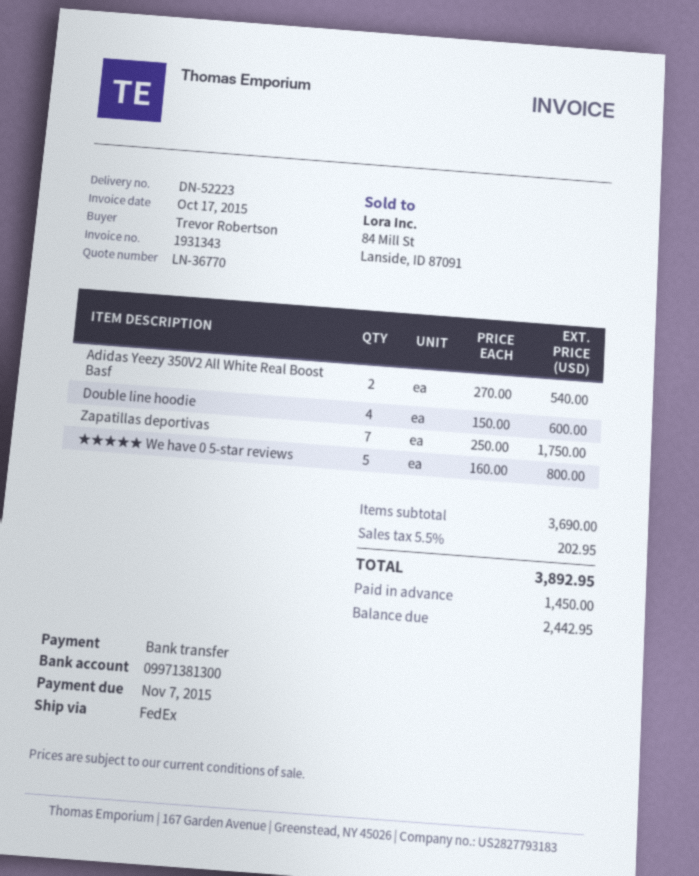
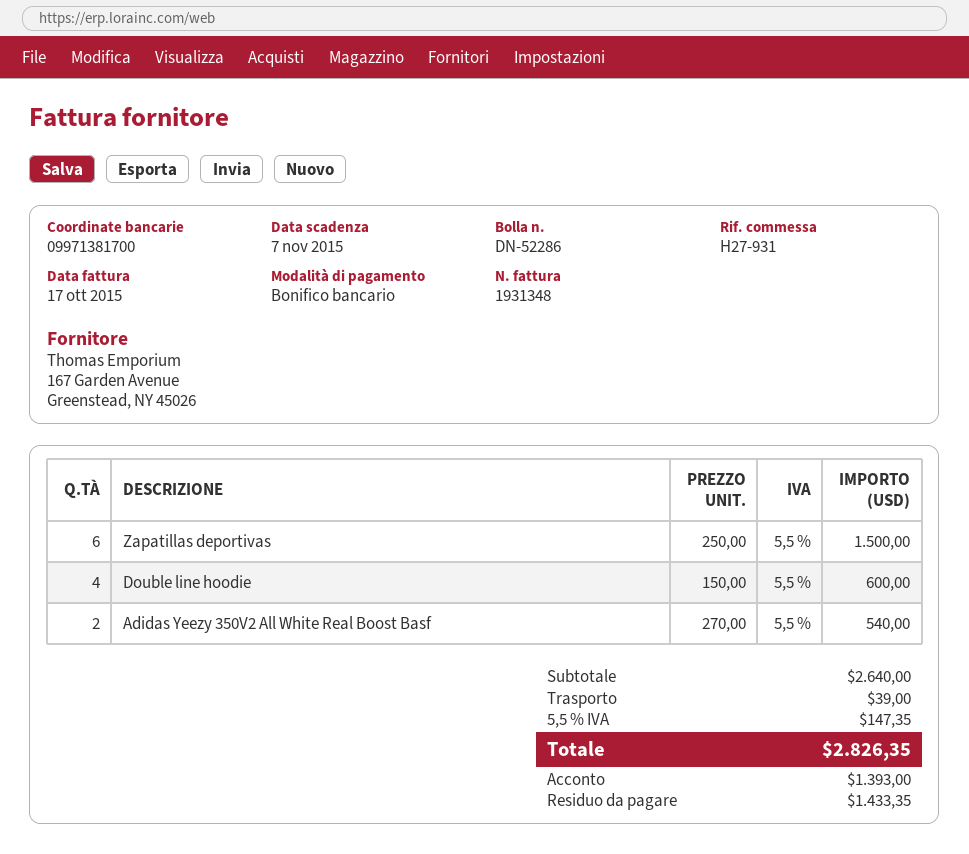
delivery note number: DN-52223 -> DN-52286
invoice number: 1931343 -> 1931348
bank account: 09971381300 -> 09971381700
Zapatillas deportivas: 7 x 250.00 = 1750.00 -> 6 x 250.00 = 1500.00
★★★★★ We have 0 5-star reviews: 5 x 160.00 = 800.00 -> none
subtotal: 3690.00 -> 2640.00
shipping: none -> 39.00
tax: 5.5% = 202.95 -> 5.5% = 147.35
total: 3892.95 -> 2826.35
deposit: 1450.00 -> 1393.00
balance: 2442.95 -> 1433.35

